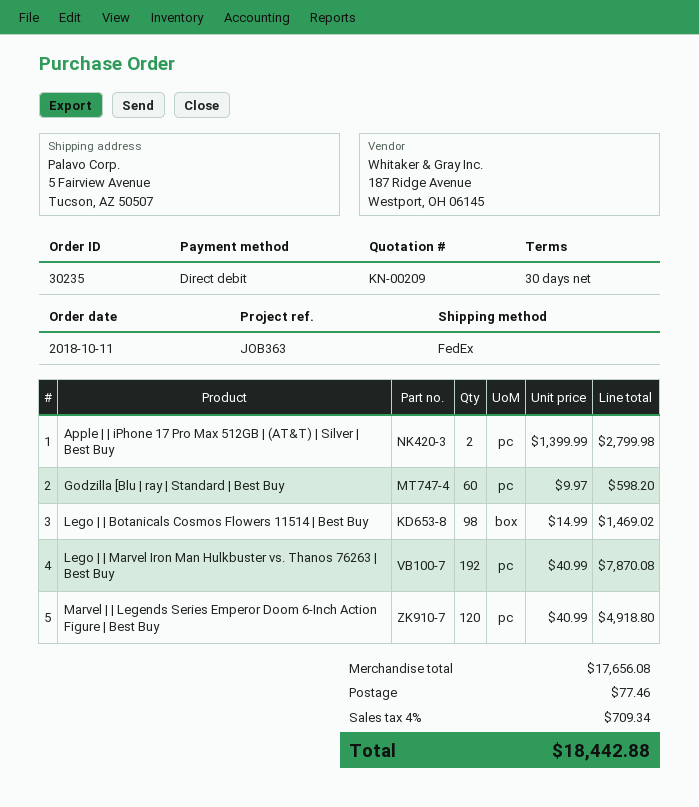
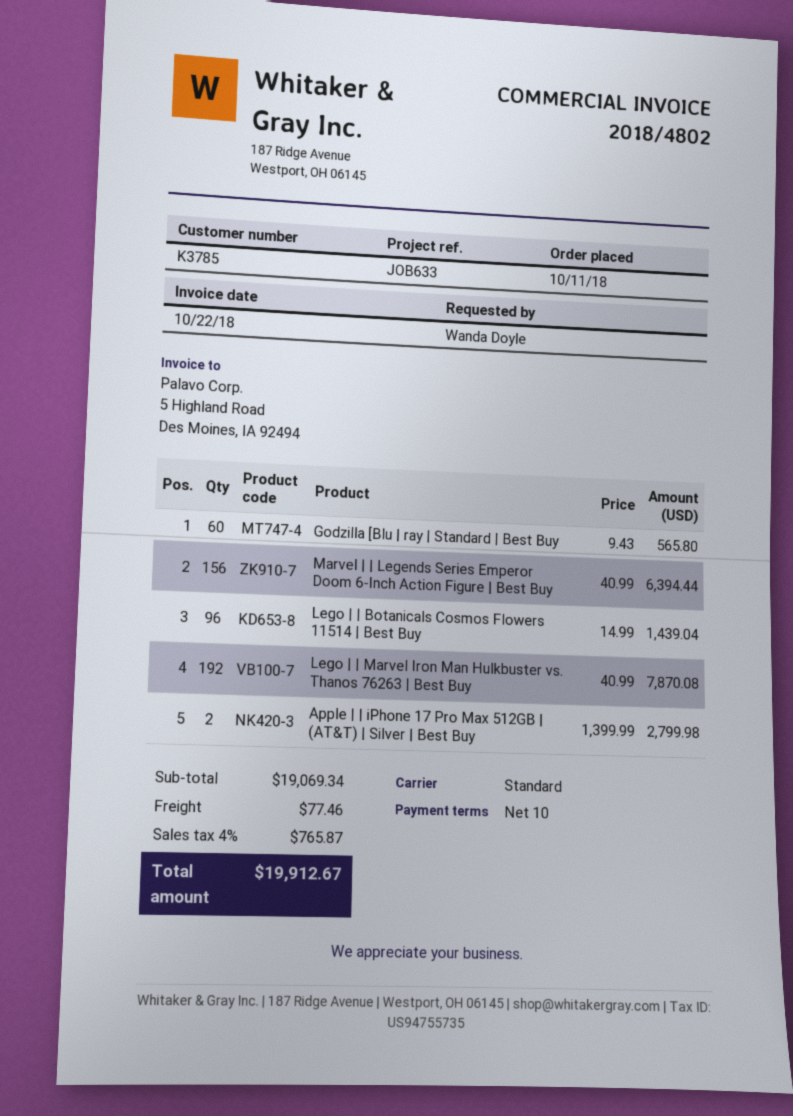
payment terms: 30 days -> 10 days
reference: JOB363 -> JOB633
shipping method: FedEx -> standard
Godzilla [Blu | ray | Standard | Best Buy: 60 x 9.97 = 598.20 -> 60 x 9.43 = 565.80
Lego | | Botanicals Cosmos Flowers 11514 | Best Buy: 98 x 14.99 = 1469.02 -> 96 x 14.99 = 1439.04
Marvel | | Legends Series Emperor Doom 6-Inch Action Figure | Best Buy: 120 x 40.99 = 4918.80 -> 156 x 40.99 = 6394.44
subtotal: 17656.08 -> 19069.34
tax: 4% = 709.34 -> 4% = 765.87
total: 18442.88 -> 19912.67

